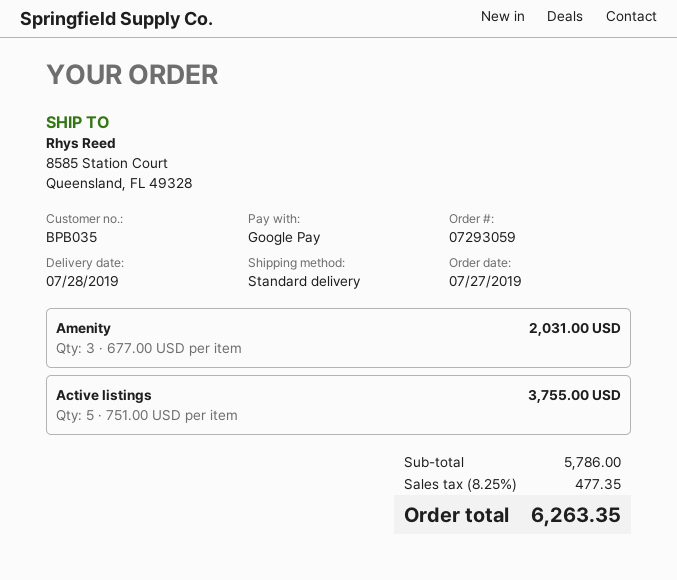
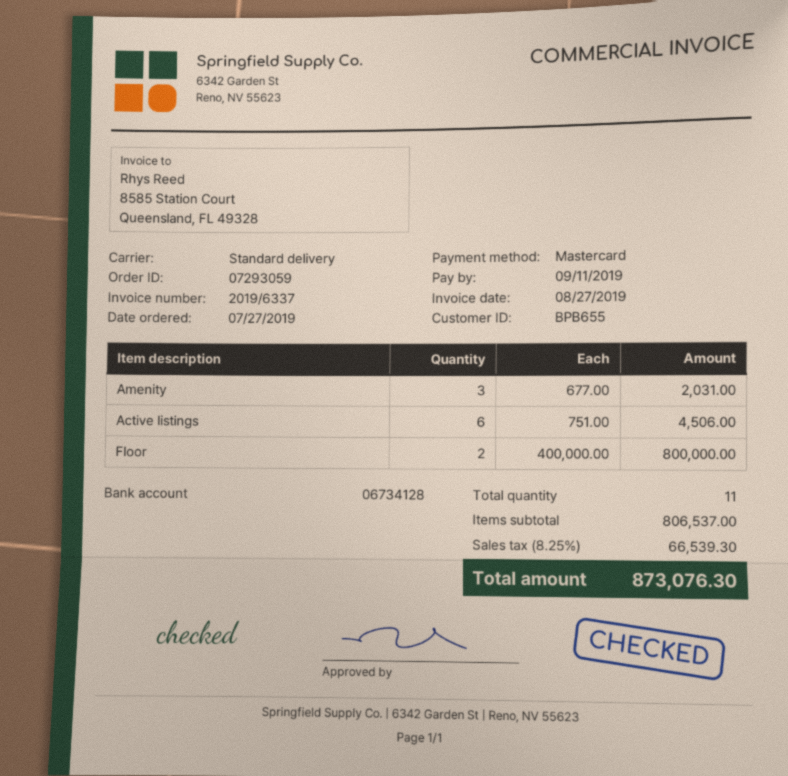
customer number: BPB035 -> BPB655
payment method: Google Pay -> Mastercard
Active listings: 5 x 751.00 = 3755.00 -> 6 x 751.00 = 4506.00
Floor: none -> 2 x 400000.00 = 800000.00
subtotal: 5786.00 -> 806537.00
tax: 8.25% = 477.35 -> 8.25% = 66539.30
total: 6263.35 -> 873076.30

